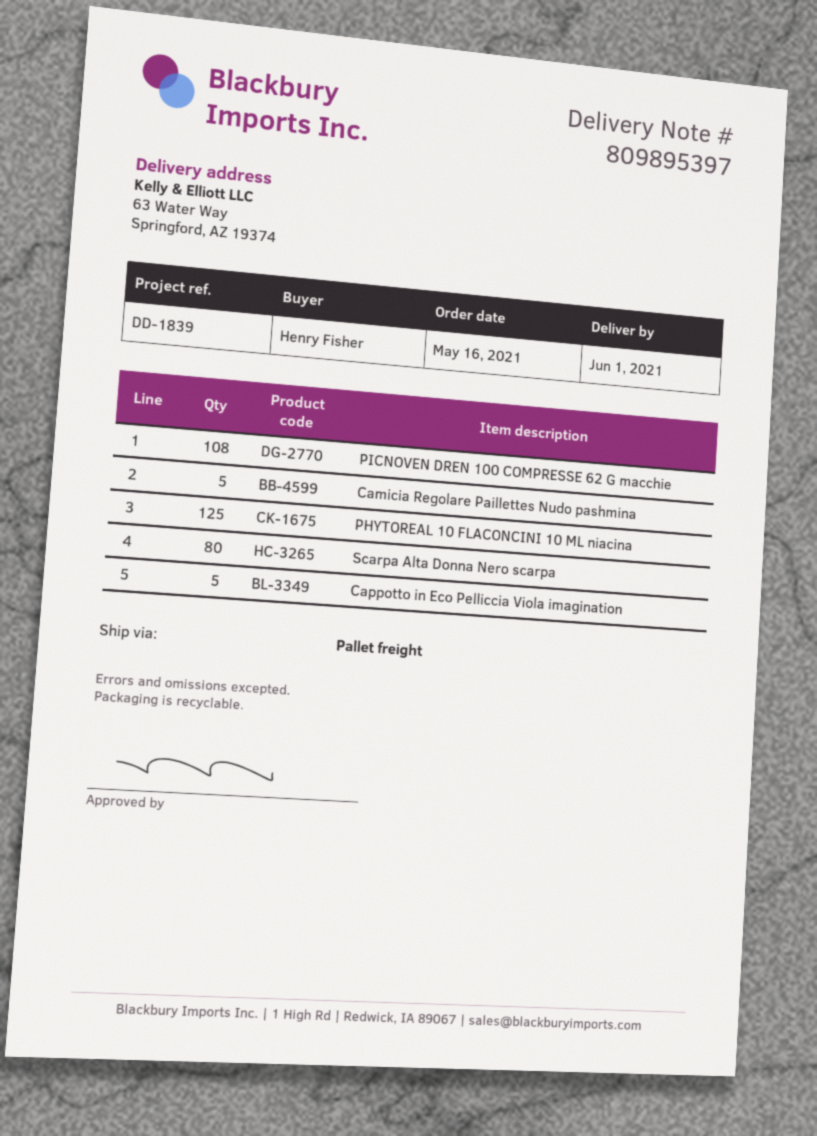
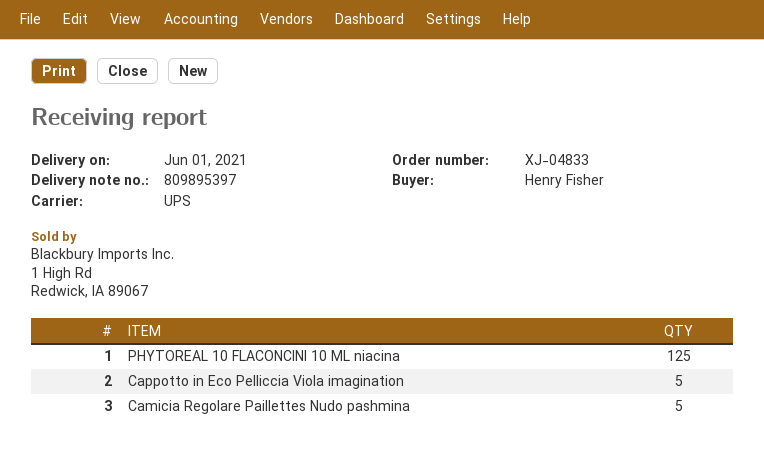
shipping method: pallet freight -> UPS
PICNOVEN DREN 100 COMPRESSE 62 G macchie: 108 -> none
Scarpa Alta Donna Nero scarpa: 80 -> none

